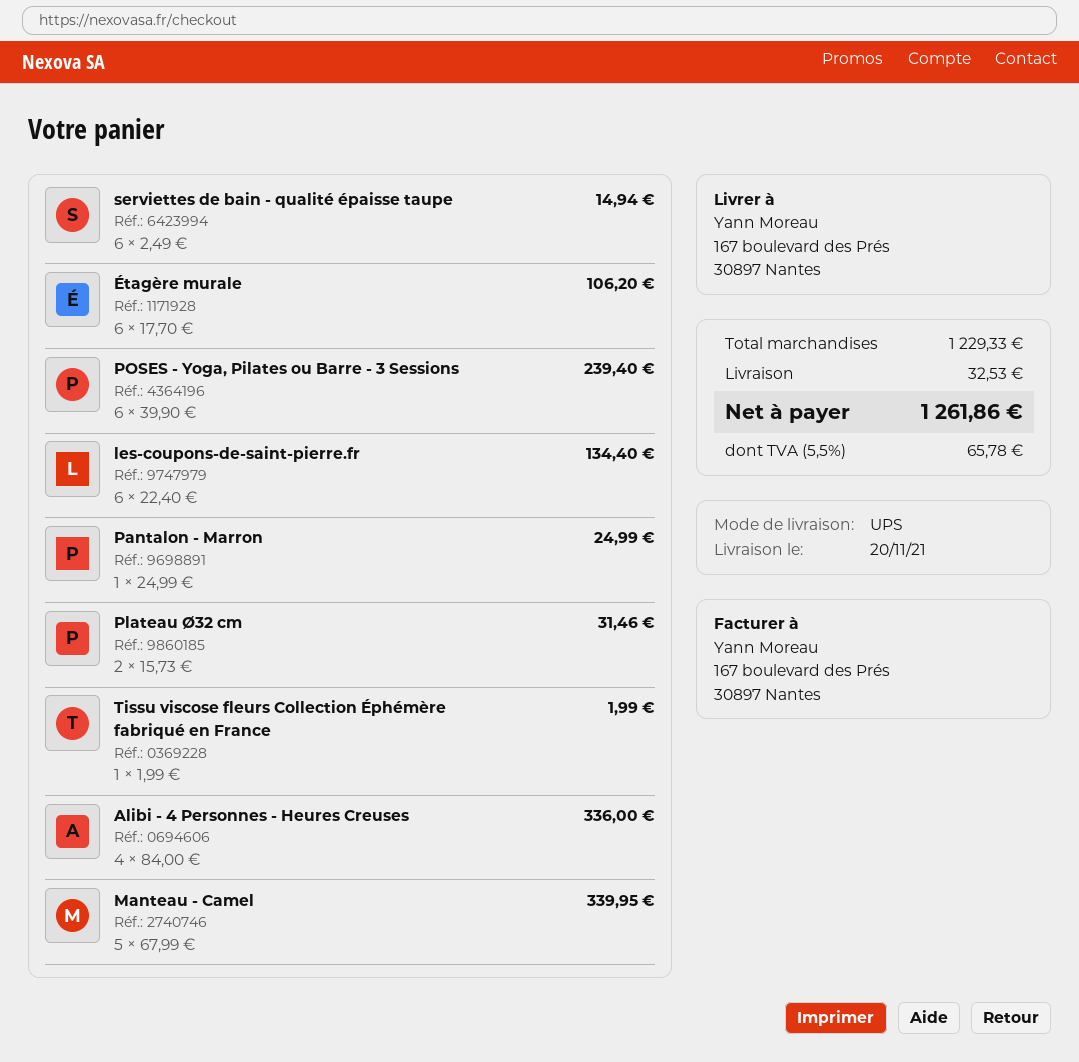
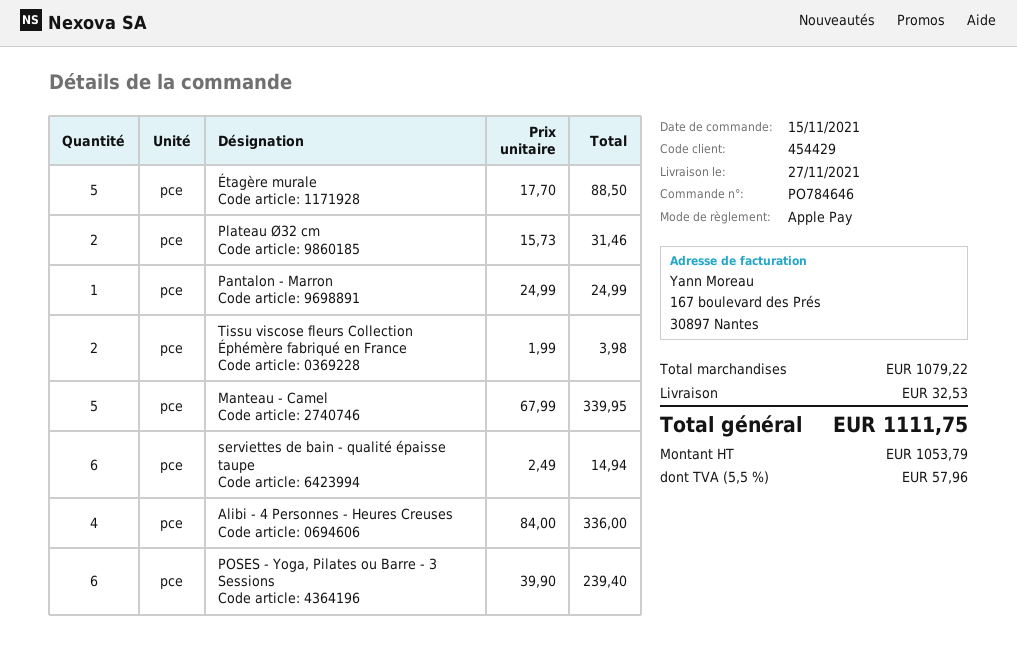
delivery date: 2021-11-20 -> 2021-11-27
Étagère murale: 6 x 17.70 = 106.20 -> 5 x 17.70 = 88.50
les-coupons-de-saint-pierre.fr: 6 x 22.40 = 134.40 -> none
Tissu viscose fleurs Collection Éphémère fabriqué en France: 1 x 1.99 = 1.99 -> 2 x 1.99 = 3.98
subtotal: 1229.33 -> 1079.22
tax: 5.5% = 65.78 -> 5.5% = 57.96
total: 1261.86 -> 1111.75

